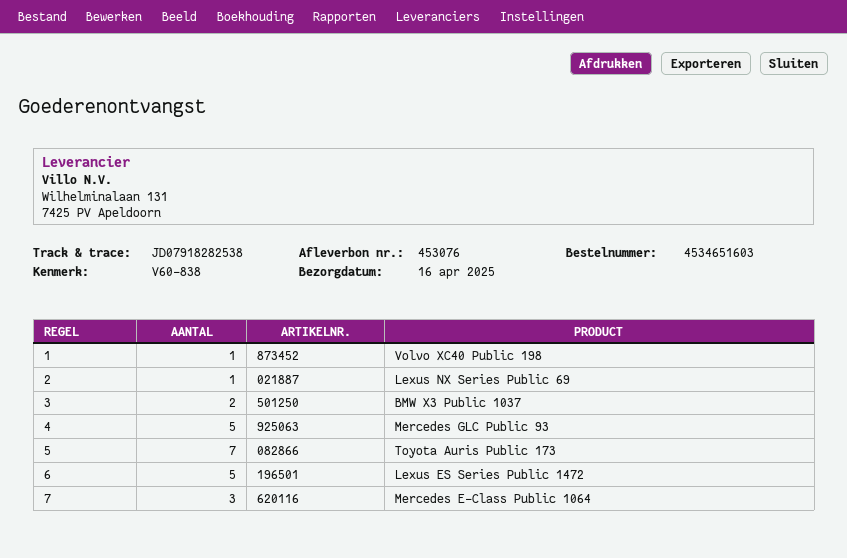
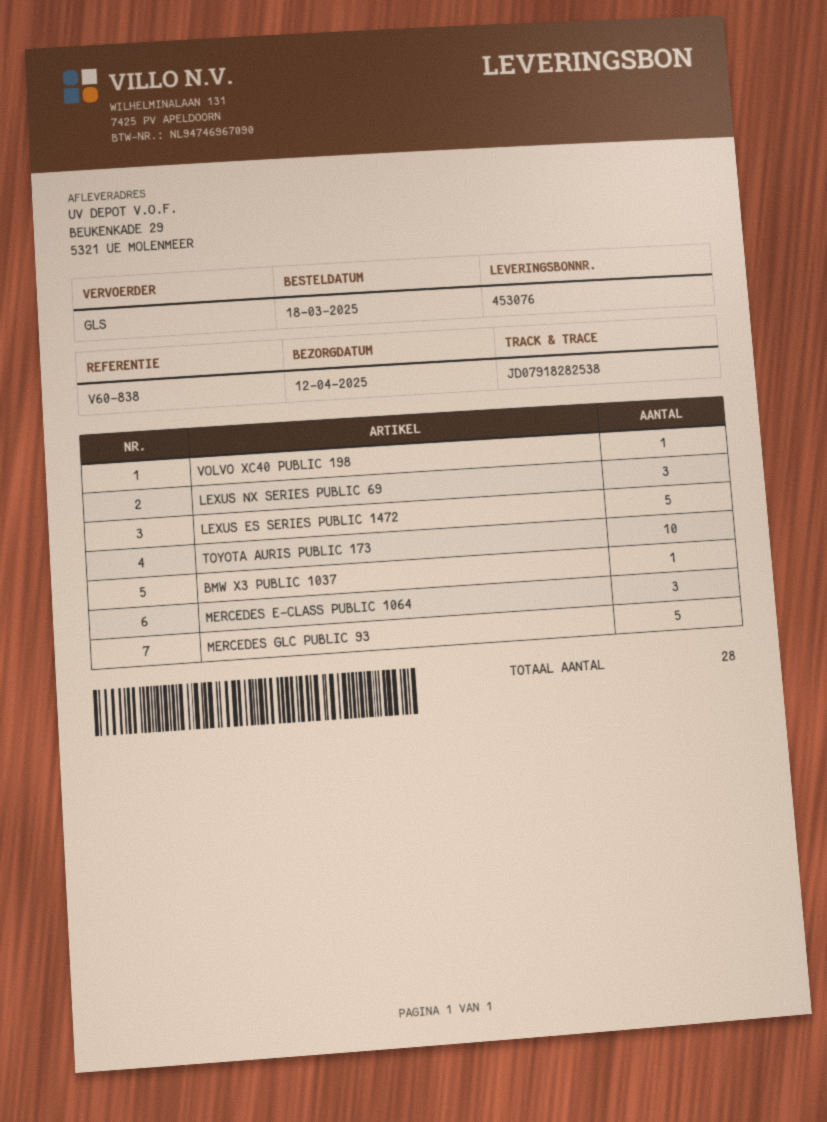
delivery date: 2025-04-16 -> 2025-04-12
Lexus NX Series Public 69: 1 -> 3
BMW X3 Public 1037: 2 -> 1
Toyota Auris Public 173: 7 -> 10

